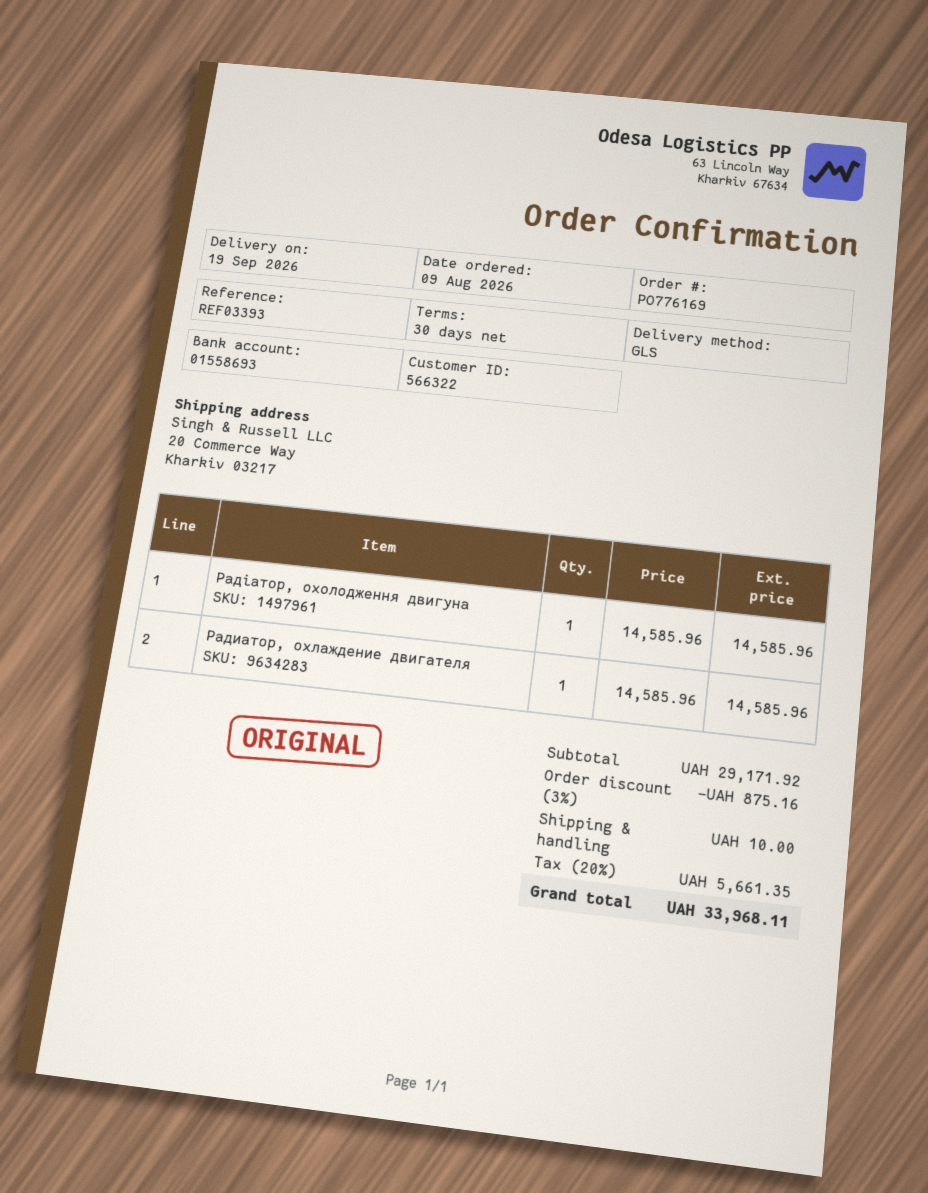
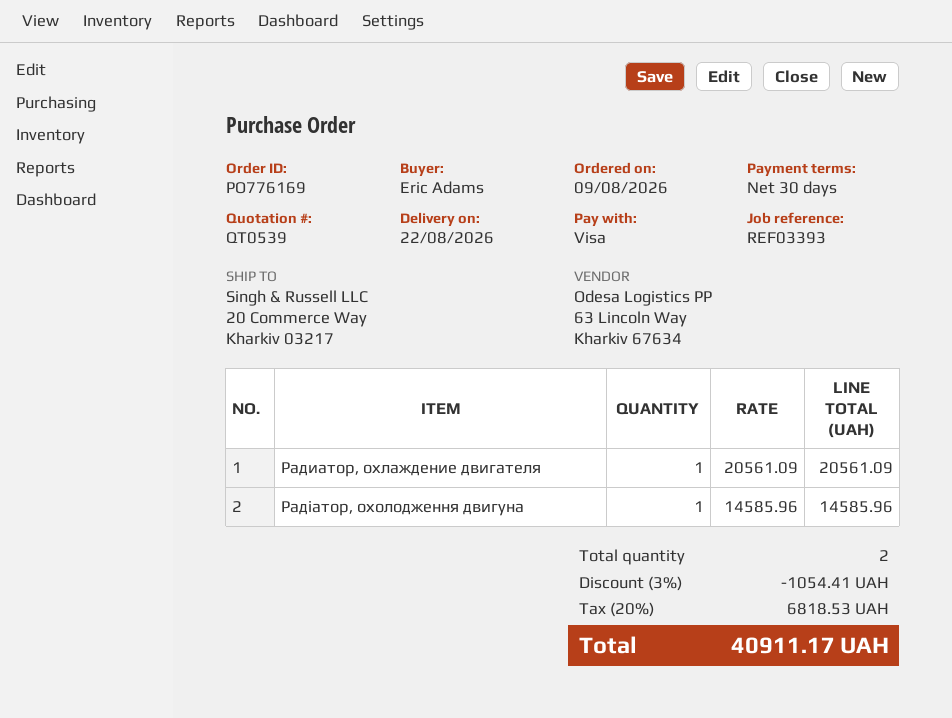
delivery date: 2026-09-19 -> 2026-08-22
Радиатор, охлаждение двигателя: 1 x 14585.96 = 14585.96 -> 1 x 20561.09 = 20561.09
discount: 3% = 875.16 -> 3% = 1054.41
shipping: 10.00 -> none
tax: 20% = 5661.35 -> 20% = 6818.53
total: 33968.11 -> 40911.17

